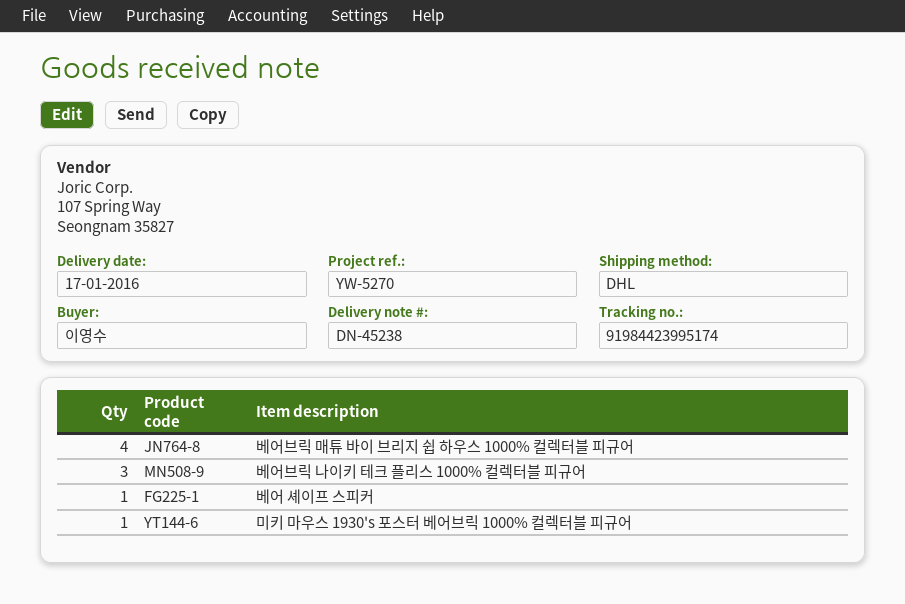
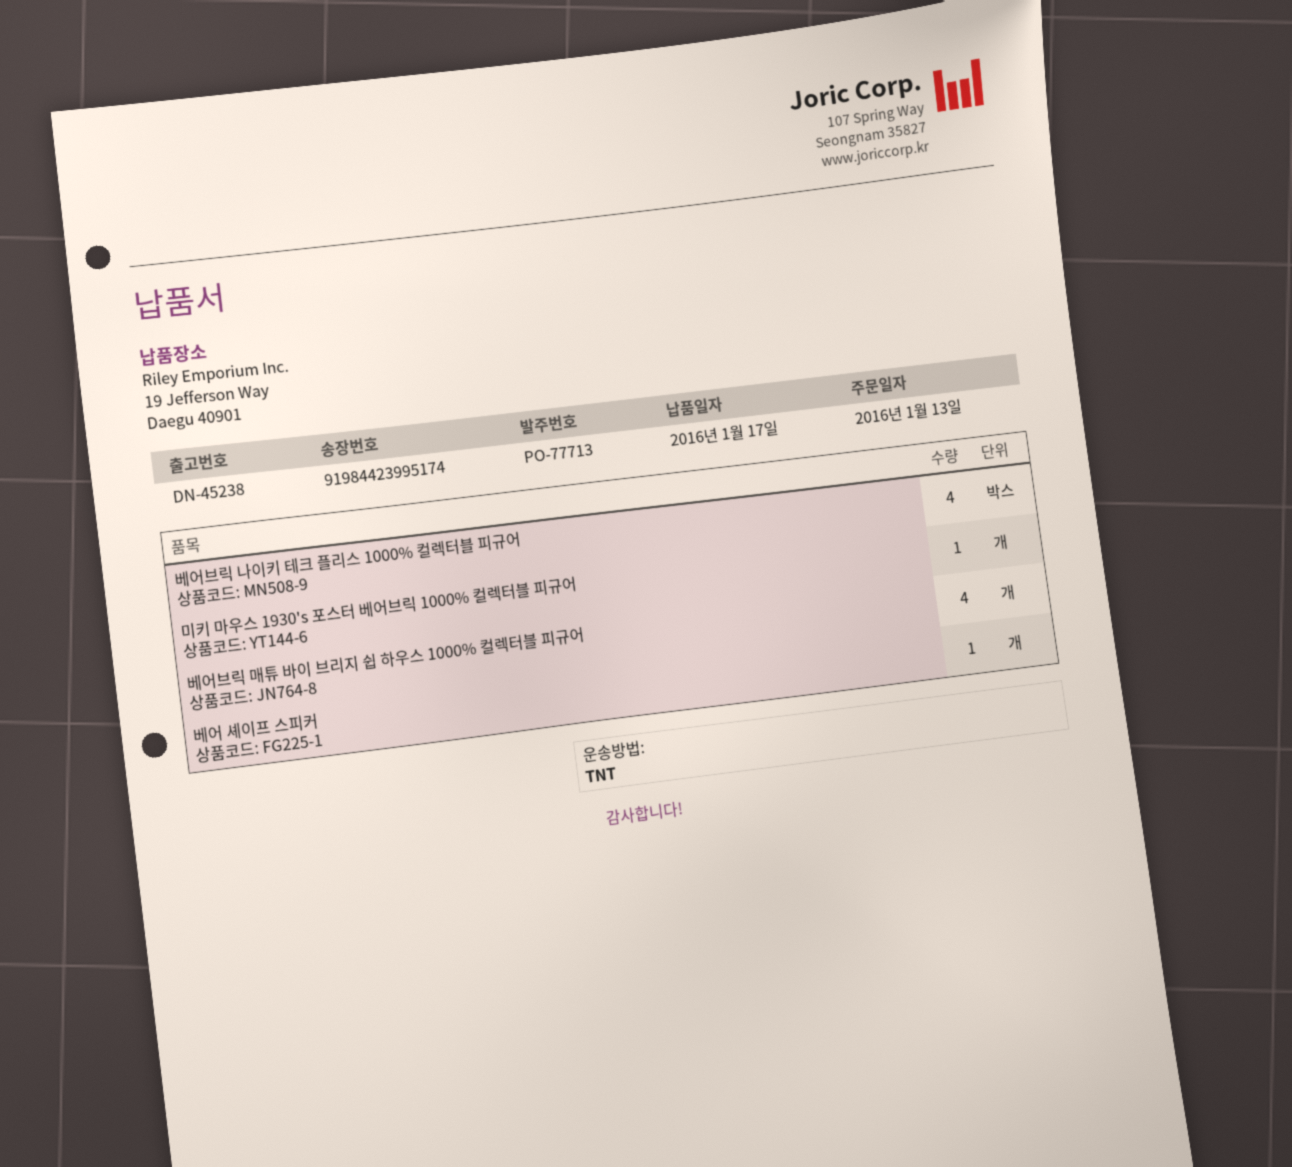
shipping method: DHL -> TNT
베어브릭 나이키 테크 플리스 1000% 컬렉터블 피규어: 3 -> 4

